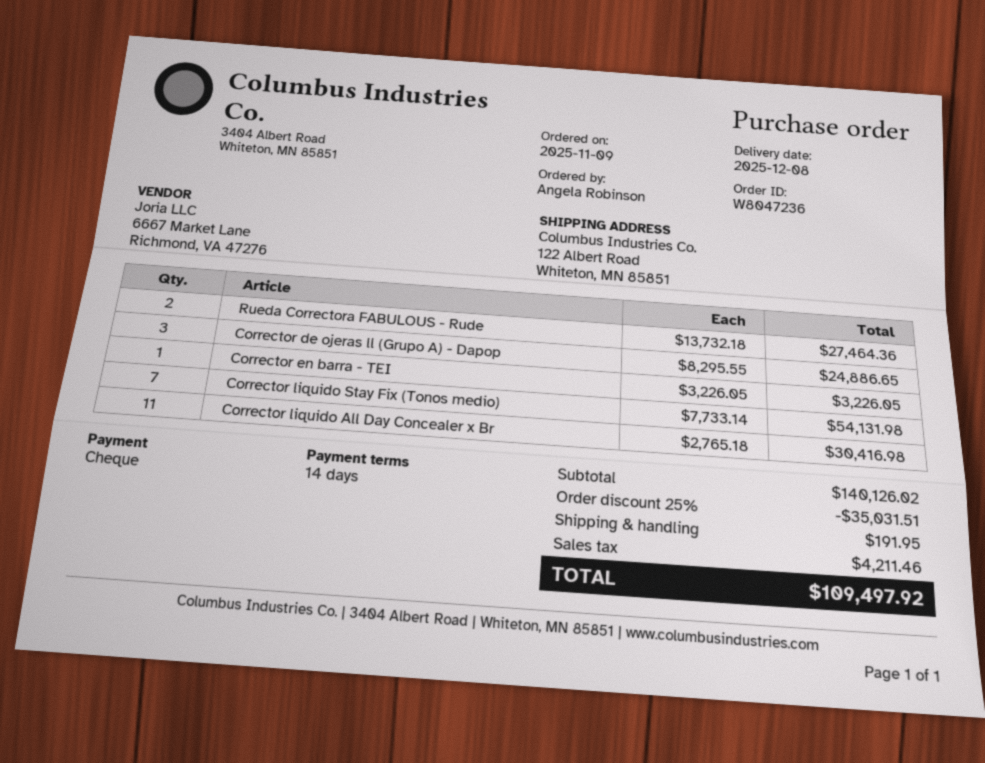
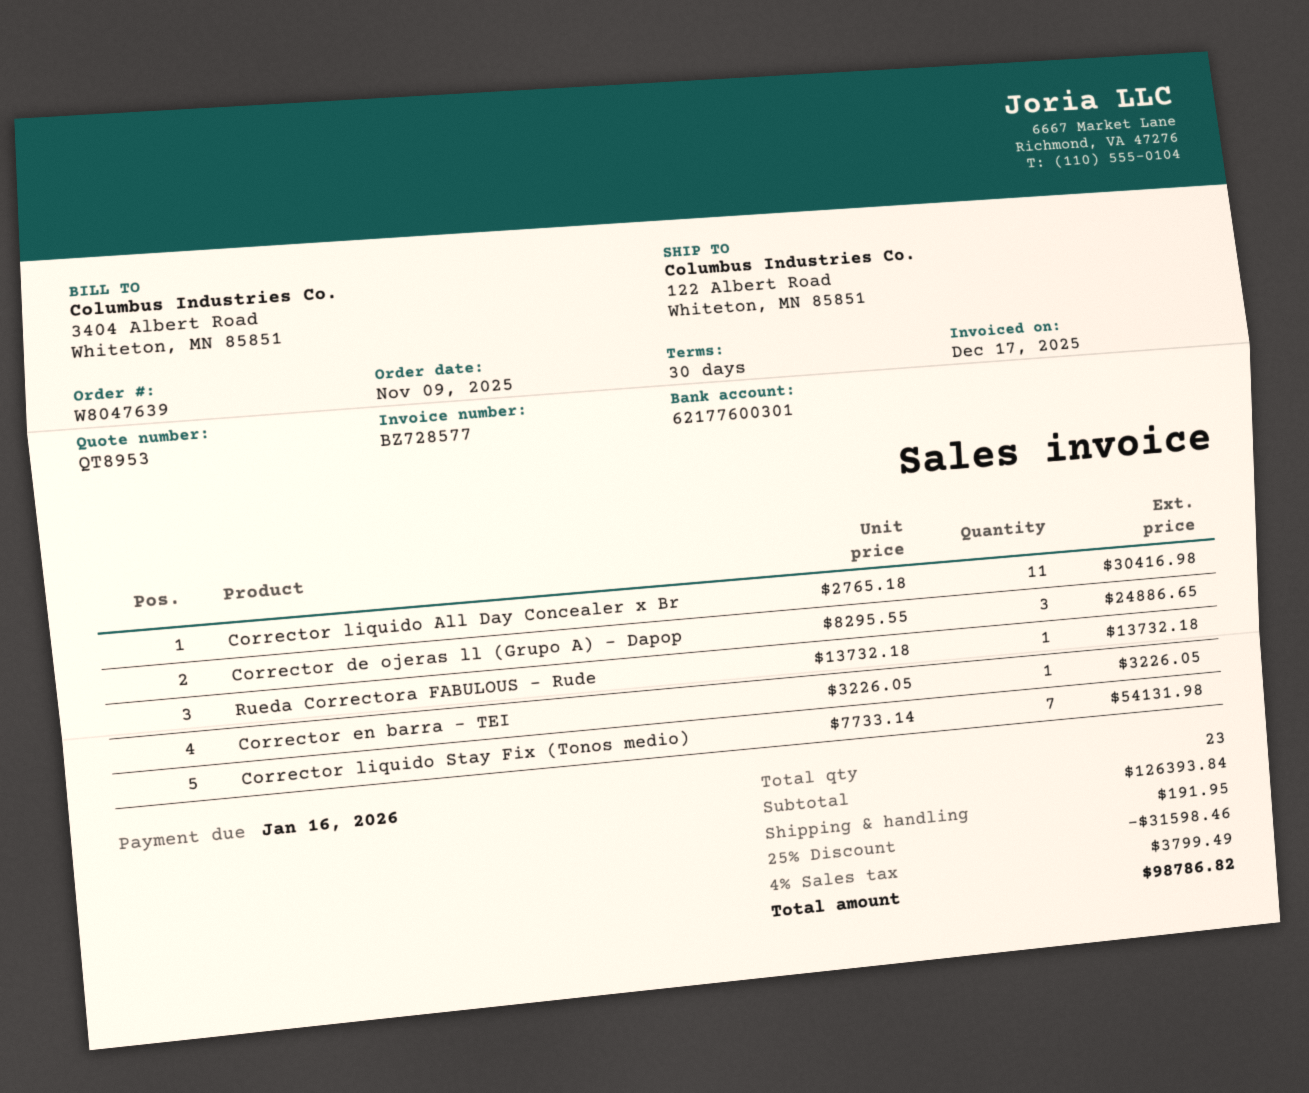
order number: W8047236 -> W8047639
payment terms: 14 days -> 30 days
Rueda Correctora FABULOUS - Rude: 2 x 13732.18 = 27464.36 -> 1 x 13732.18 = 13732.18
subtotal: 140126.02 -> 126393.84
discount: 25% = 35031.51 -> 25% = 31598.46
tax: 4211.46 -> 3799.49
total: 109497.92 -> 98786.82

